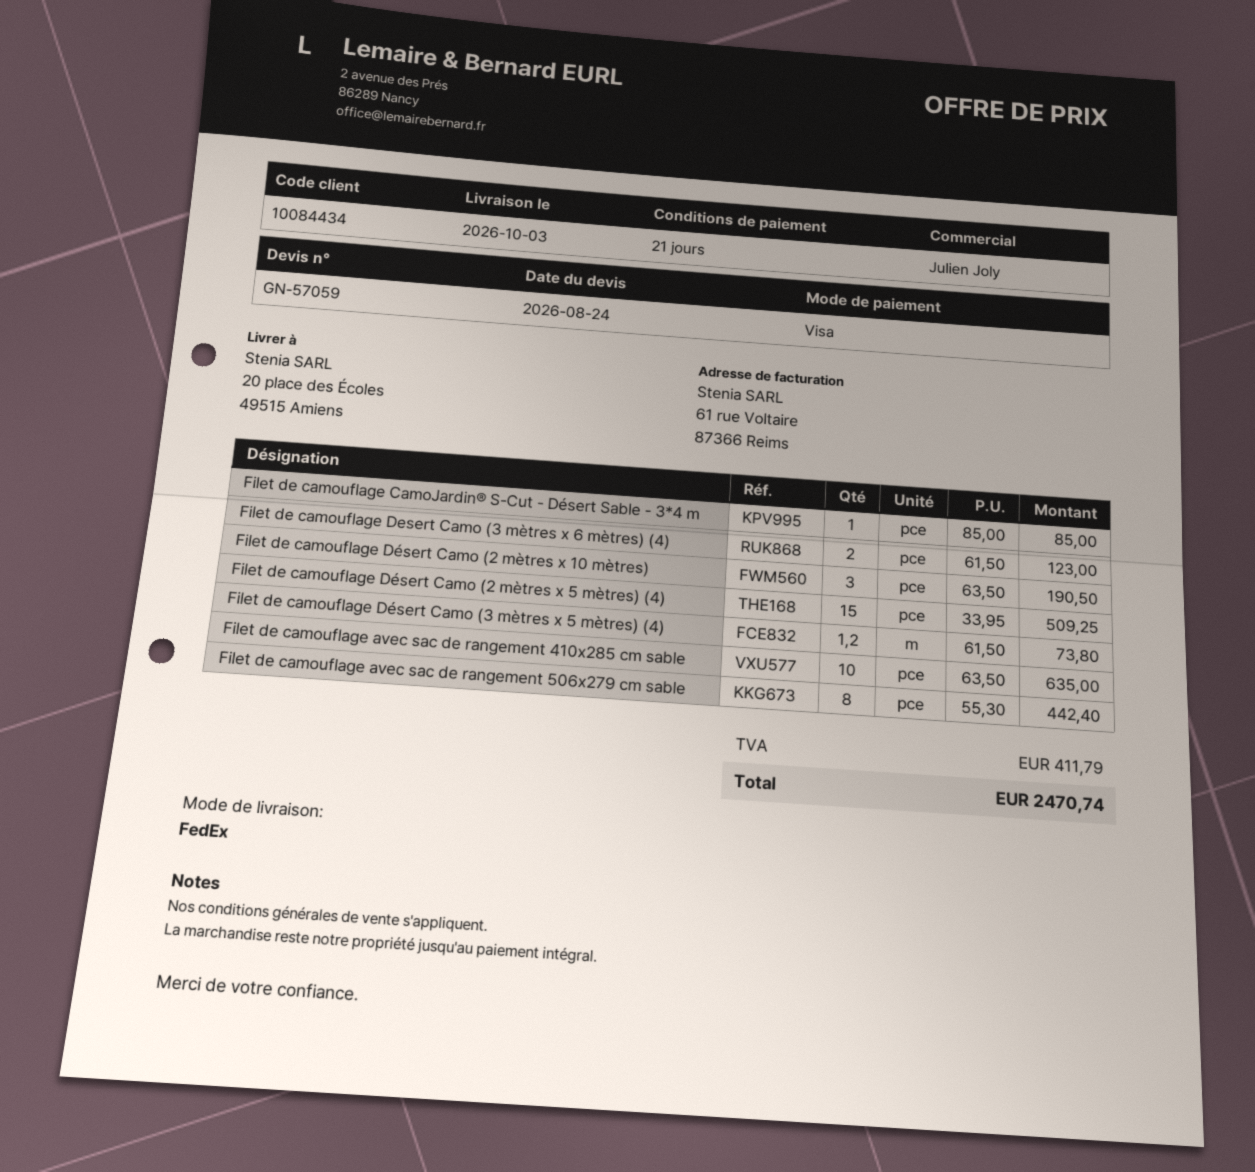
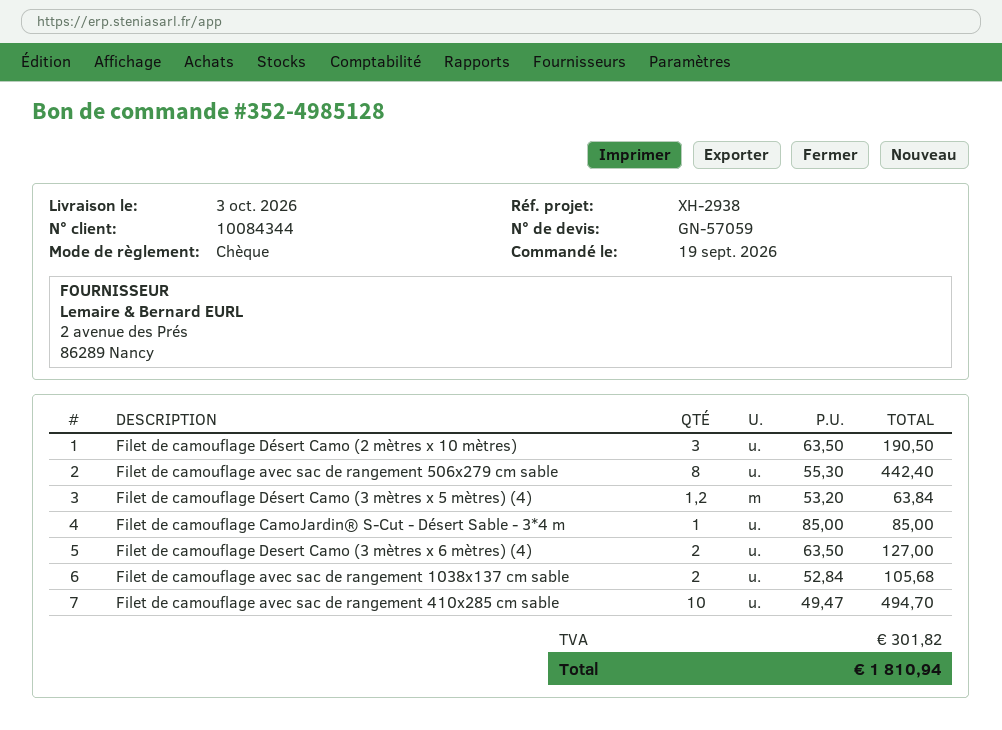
customer number: 10084434 -> 10084344
payment method: Visa -> cheque
Filet de camouflage Desert Camo (3 mètres x 6 mètres) (4): 2 x 61.50 = 123.00 -> 2 x 63.50 = 127.00
Filet de camouflage Désert Camo (2 mètres x 5 mètres) (4): 15 x 33.95 = 509.25 -> none
Filet de camouflage Désert Camo (3 mètres x 5 mètres) (4): 1.2 x 61.50 = 73.80 -> 1.2 x 53.20 = 63.84
Filet de camouflage avec sac de rangement 410x285 cm sable: 10 x 63.50 = 635.00 -> 10 x 49.47 = 494.70
Filet de camouflage avec sac de rangement 1038x137 cm sable: none -> 2 x 52.84 = 105.68
tax: 411.79 -> 301.82
total: 2470.74 -> 1810.94

